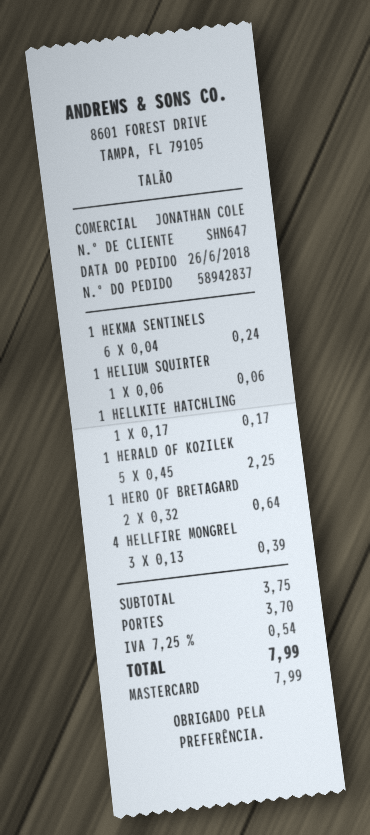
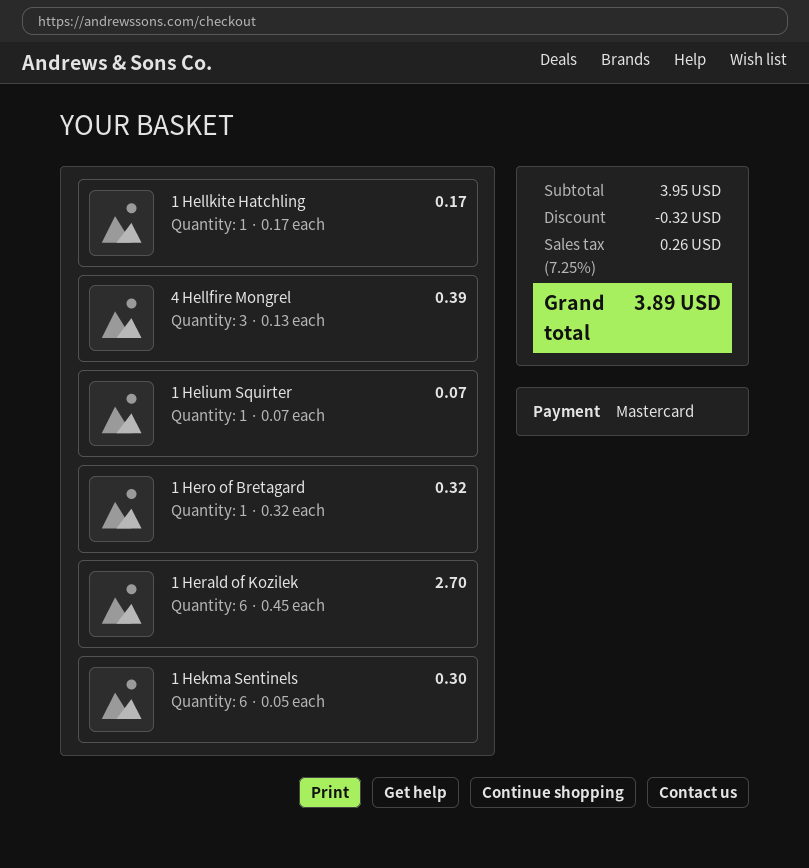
1 HEKMA SENTINELS: 6 x 0.04 = 0.24 -> 6 x 0.05 = 0.30
1 HELIUM SQUIRTER: 1 x 0.06 = 0.06 -> 1 x 0.07 = 0.07
1 HERALD OF KOZILEK: 5 x 0.45 = 2.25 -> 6 x 0.45 = 2.70
1 HERO OF BRETAGARD: 2 x 0.32 = 0.64 -> 1 x 0.32 = 0.32
subtotal: 3.75 -> 3.95
discount: none -> 0.32
shipping: 3.70 -> none
tax: 7.25% = 0.54 -> 7.25% = 0.26
total: 7.99 -> 3.89

